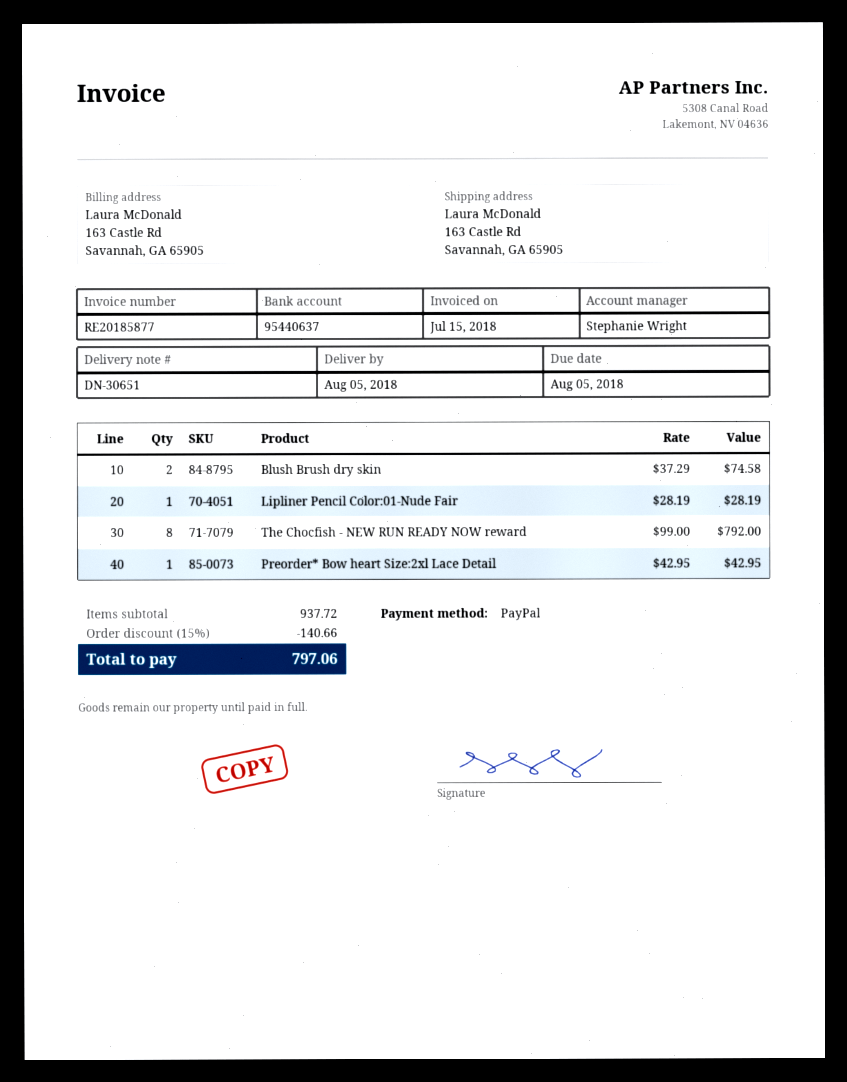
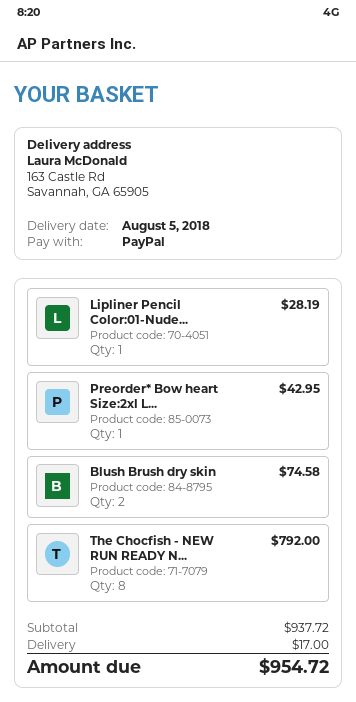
discount: 15% = 140.66 -> none
shipping: none -> 17.00
total: 797.06 -> 954.72

